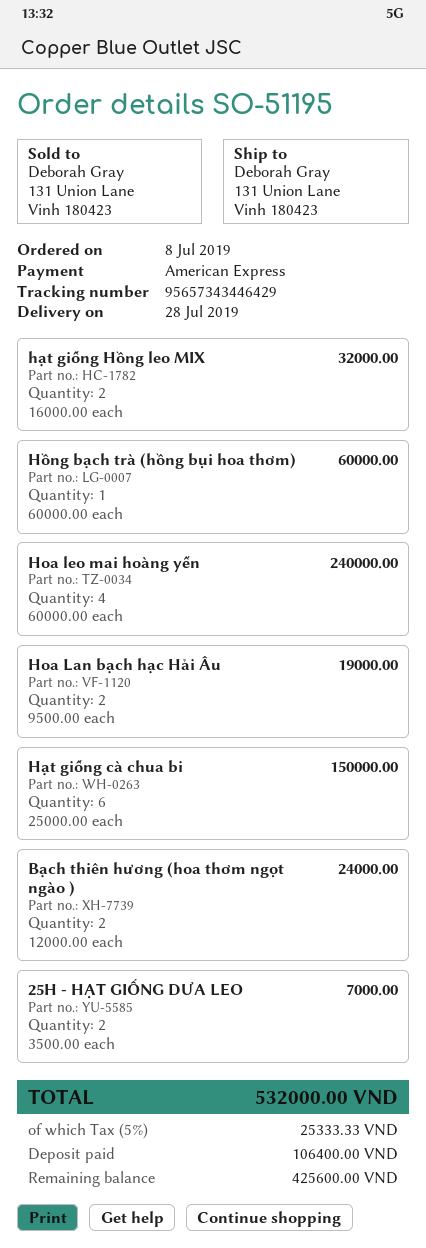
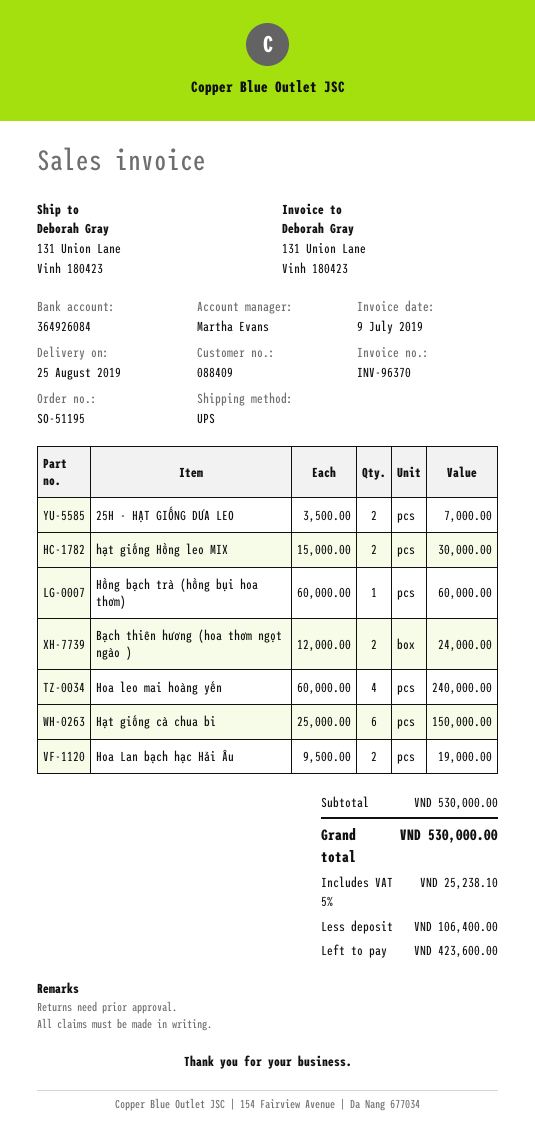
delivery date: 2019-07-28 -> 2019-08-25
hạt giống Hồng leo MIX: 2 x 16000.00 = 32000.00 -> 2 x 15000.00 = 30000.00
tax: 5% = 25333.33 -> 5% = 25238.10
total: 532000.00 -> 530000.00
balance: 425600.00 -> 423600.00

